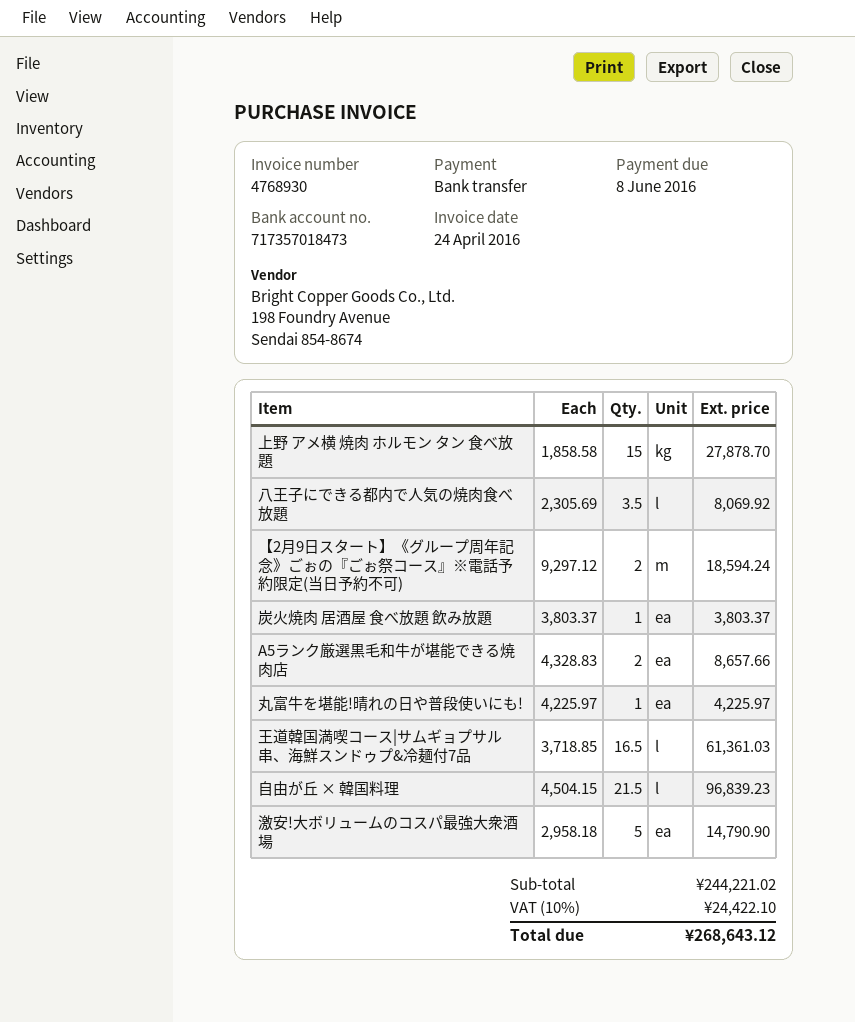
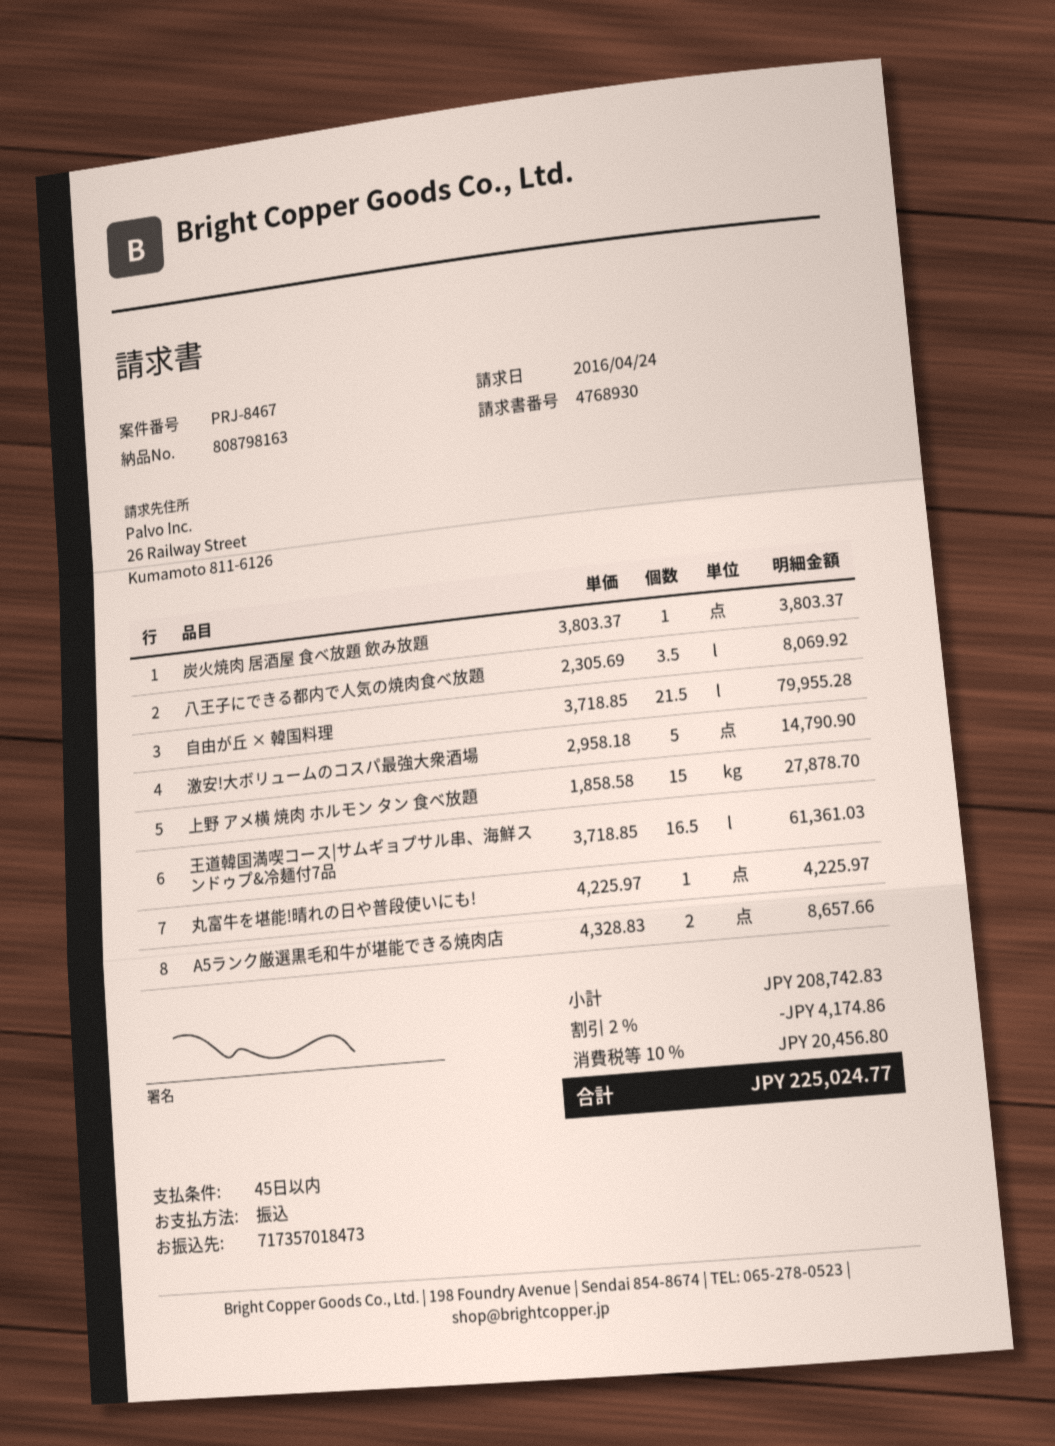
【2月9日スタート】《グループ周年記念》ごぉの『ごぉ祭コース』※電話予約限定(当日予約不可): 2 x 9297.12 = 18594.24 -> none
自由が丘 × 韓国料理: 21.5 x 4504.15 = 96839.23 -> 21.5 x 3718.85 = 79955.28
subtotal: 244221.02 -> 208742.83
discount: none -> 2% = 4174.86
tax: 10% = 24422.10 -> 10% = 20456.80
total: 268643.12 -> 225024.77

